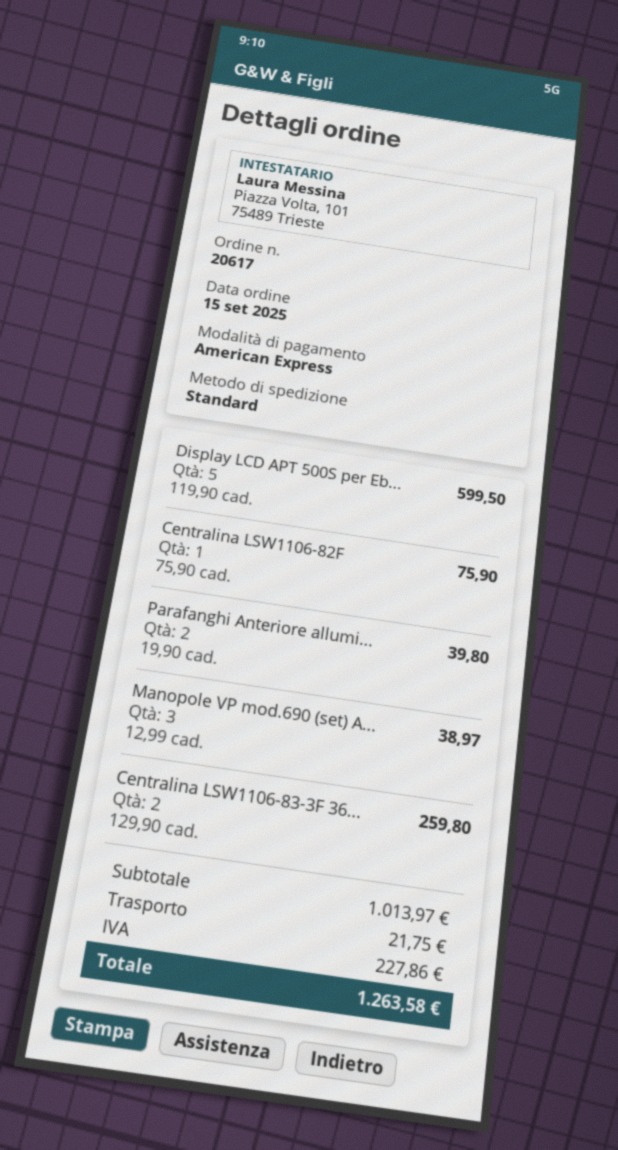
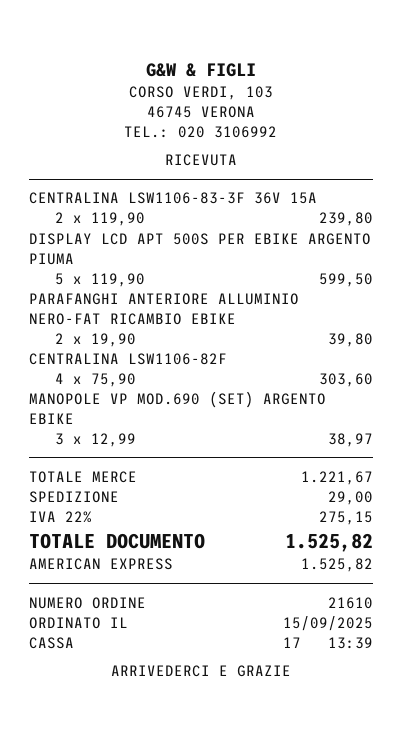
order number: 20617 -> 21610
Centralina LSW1106-82F: 1 x 75.90 = 75.90 -> 4 x 75.90 = 303.60
Centralina LSW1106-83-3F 36...: 2 x 129.90 = 259.80 -> 2 x 119.90 = 239.80
subtotal: 1013.97 -> 1221.67
shipping: 21.75 -> 29.00
tax: 227.86 -> 275.15
total: 1263.58 -> 1525.82

